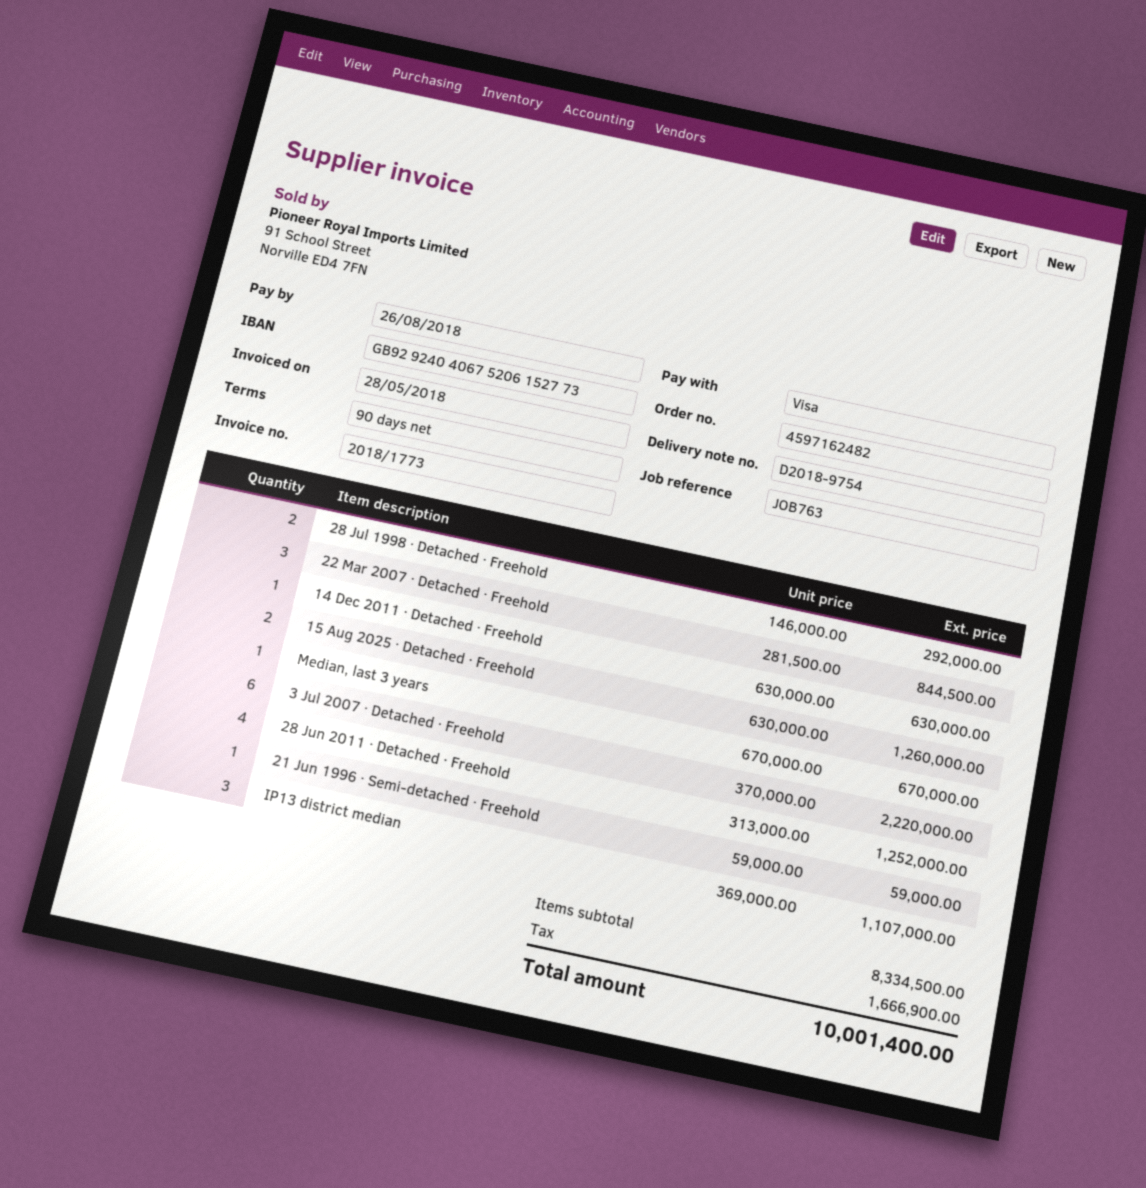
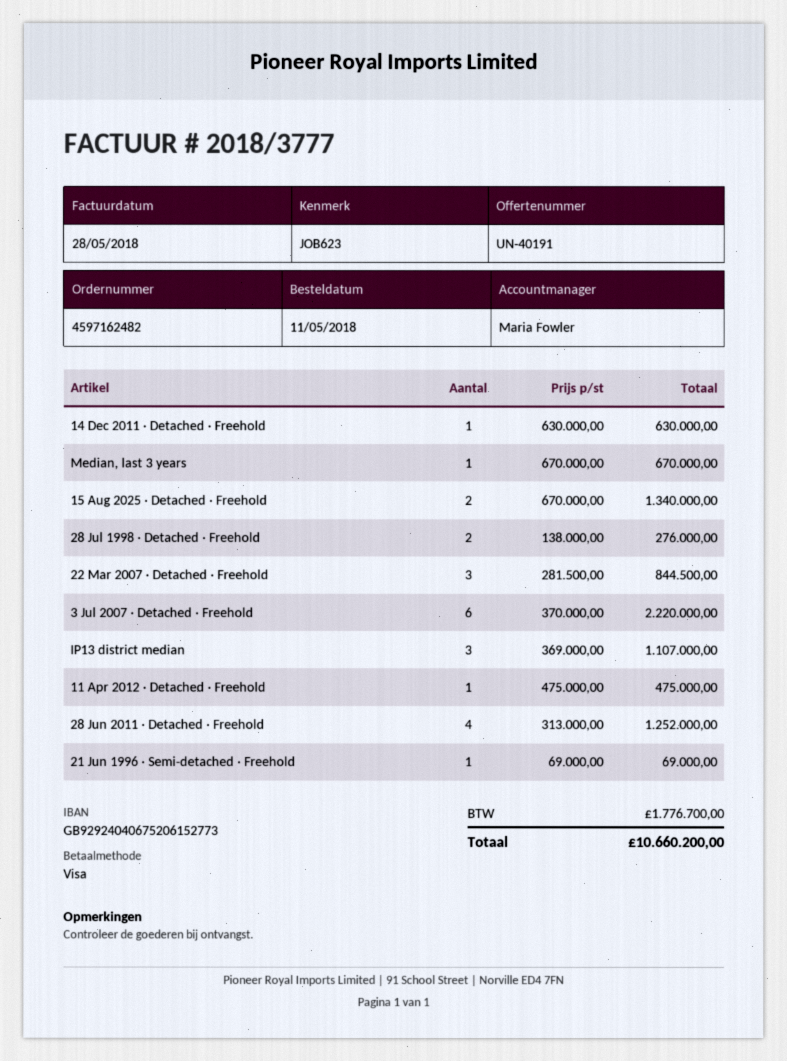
invoice number: 2018/1773 -> 2018/3777
reference: JOB763 -> JOB623
28 Jul 1998 · Detached · Freehold: 2 x 146000.00 = 292000.00 -> 2 x 138000.00 = 276000.00
15 Aug 2025 · Detached · Freehold: 2 x 630000.00 = 1260000.00 -> 2 x 670000.00 = 1340000.00
21 Jun 1996 · Semi-detached · Freehold: 1 x 59000.00 = 59000.00 -> 1 x 69000.00 = 69000.00
11 Apr 2012 · Detached · Freehold: none -> 1 x 475000.00 = 475000.00
tax: 1666900.00 -> 1776700.00
total: 10001400.00 -> 10660200.00

